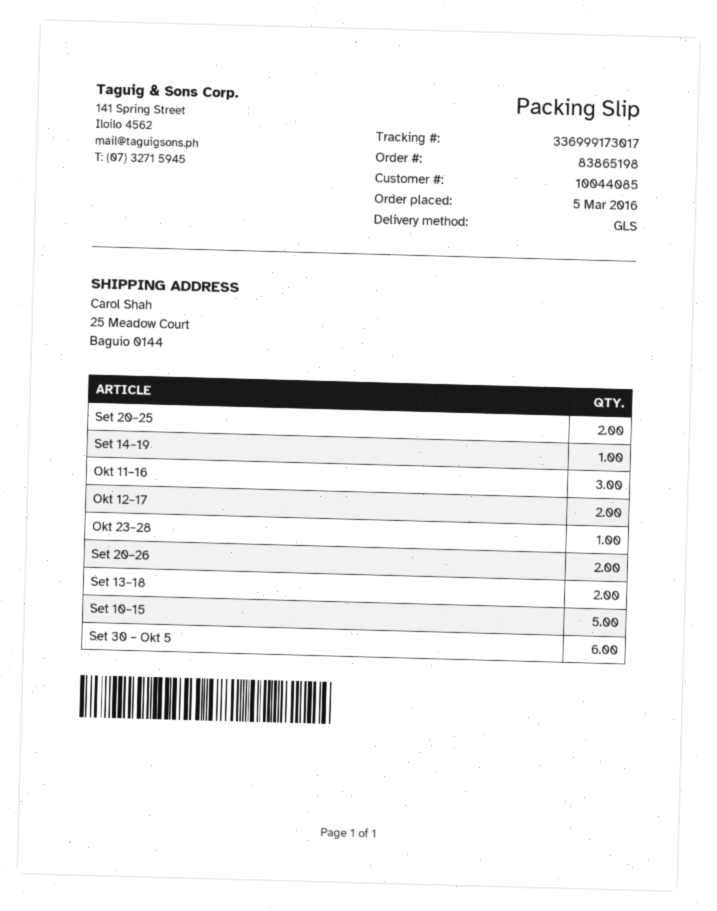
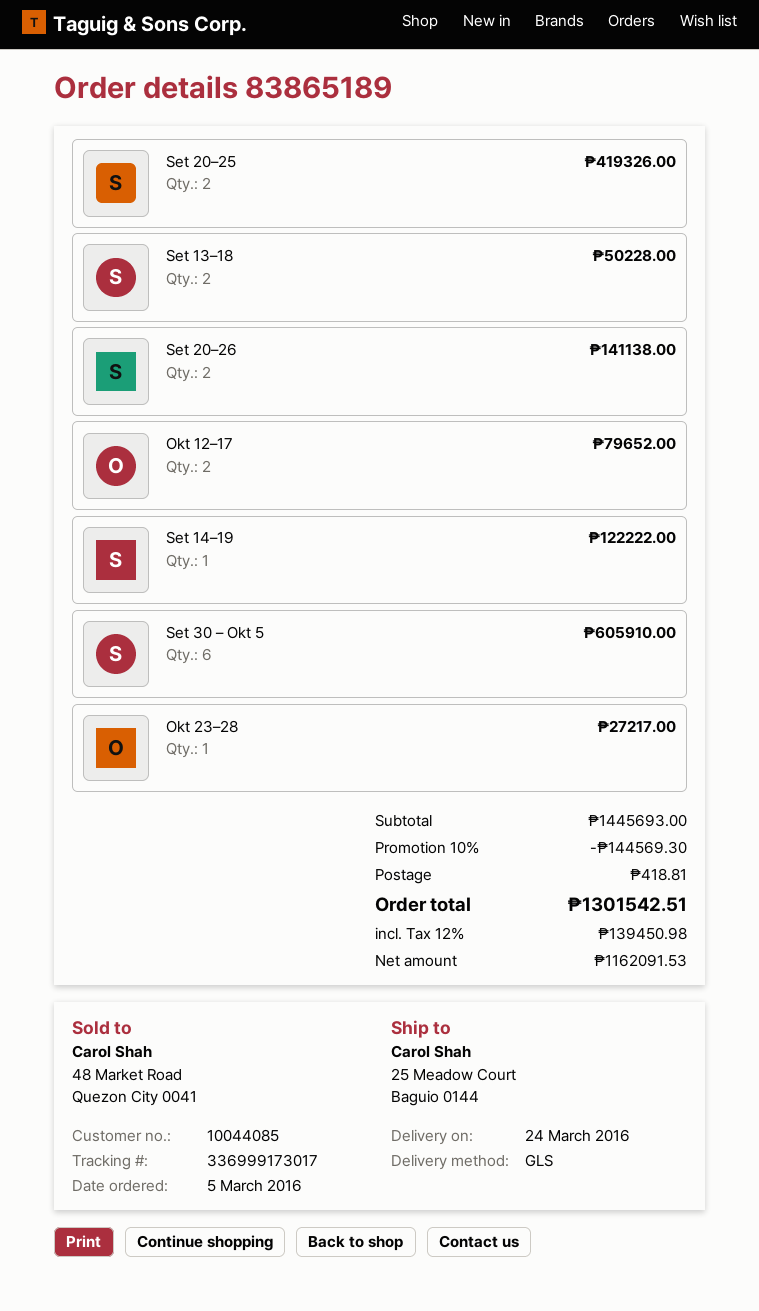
order number: 83865198 -> 83865189
Okt 11–16: 3 -> none
Set 10–15: 5 -> none

